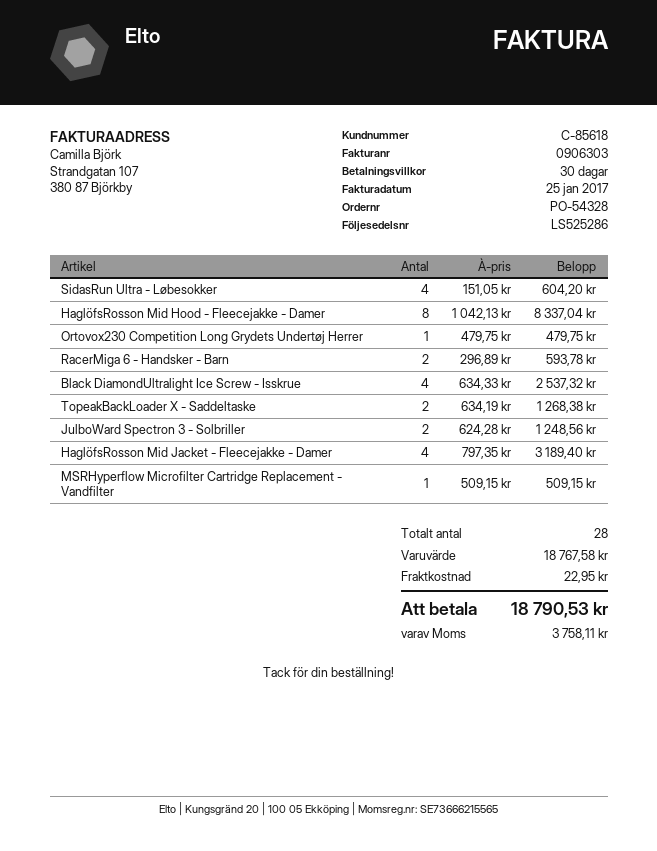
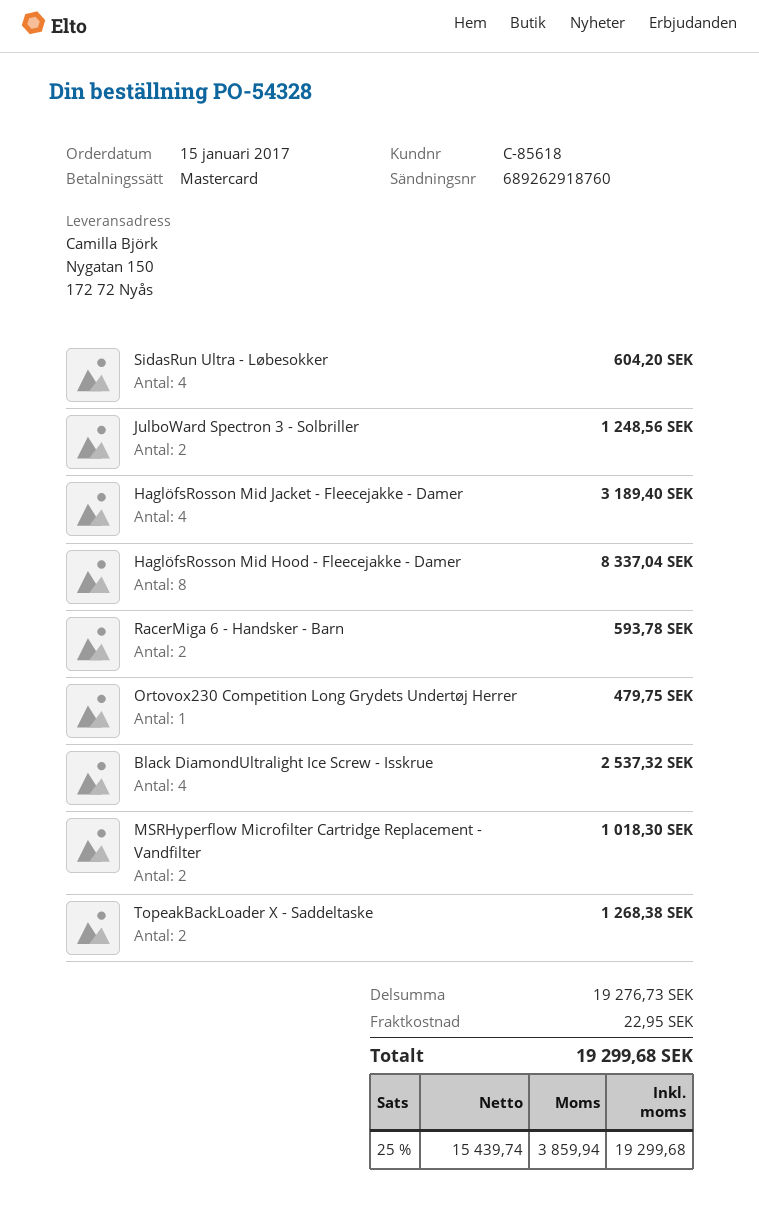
MSRHyperflow Microfilter Cartridge Replacement - Vandfilter: 1 for 509.15 -> 2 for 1018.30
subtotal: 18767.58 -> 19276.73
tax: 3758.11 -> 3859.94
total: 18790.53 -> 19299.68

